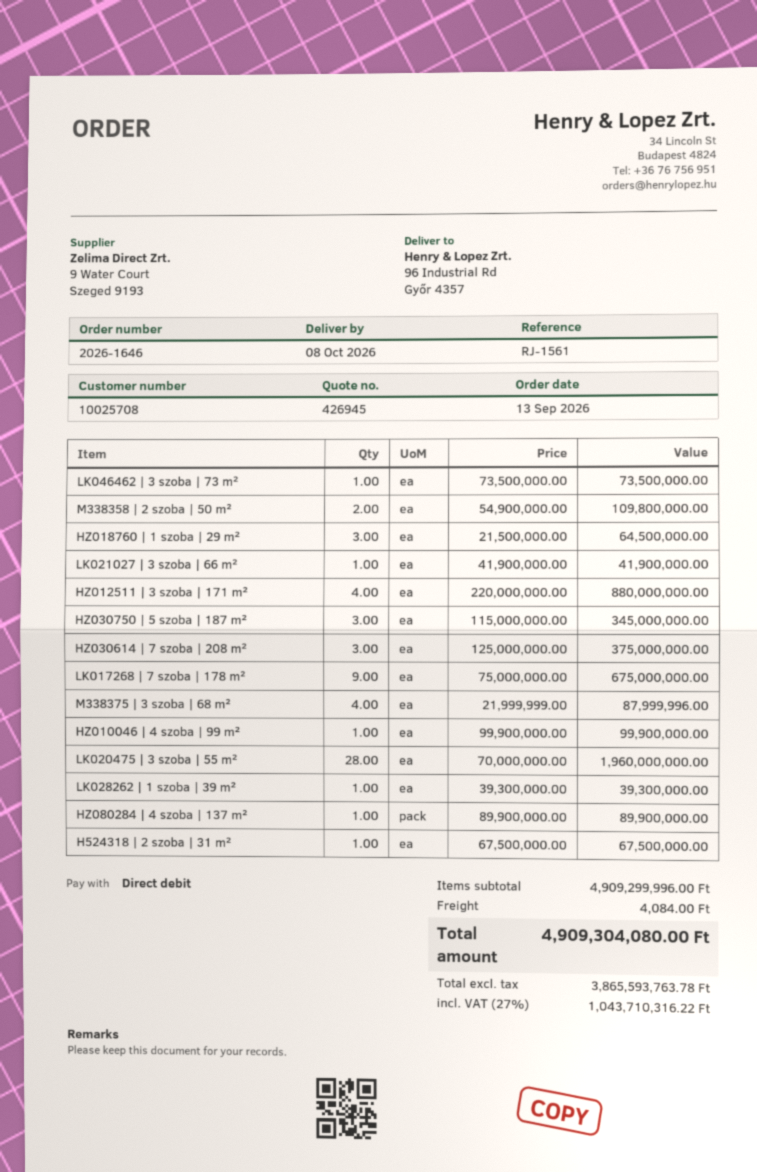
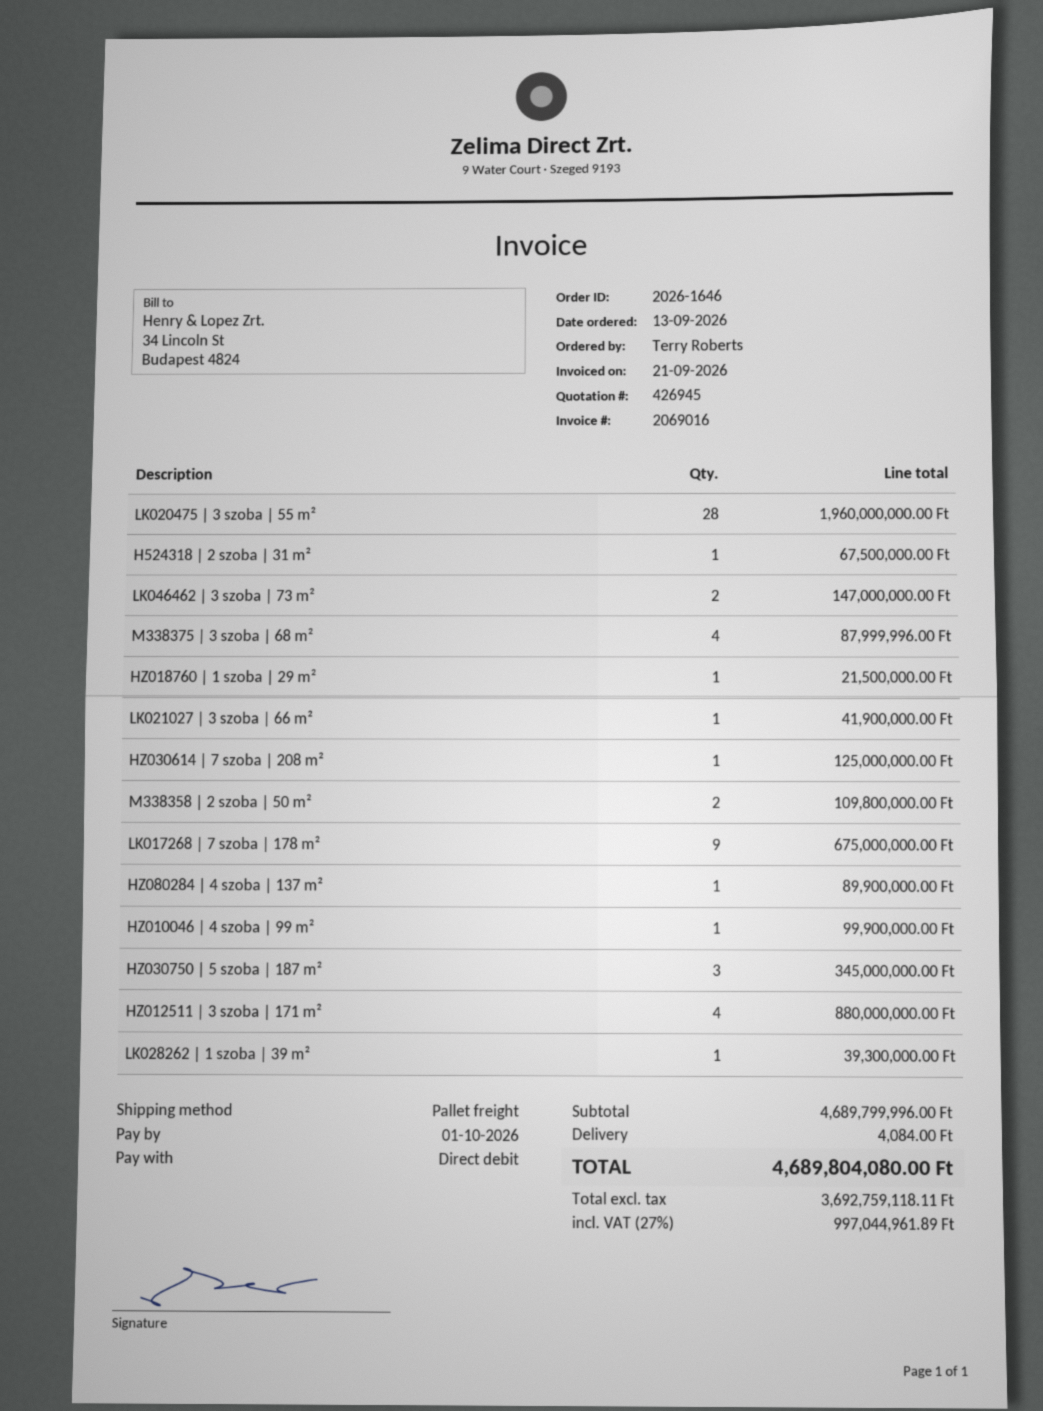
LK046462 | 3 szoba | 73 m²: 1 for 73500000.00 -> 2 for 147000000.00
HZ018760 | 1 szoba | 29 m²: 3 for 64500000.00 -> 1 for 21500000.00
HZ030614 | 7 szoba | 208 m²: 3 for 375000000.00 -> 1 for 125000000.00
subtotal: 4909299996.00 -> 4689799996.00
net: 3865593763.78 -> 3692759118.11
tax: 27% = 1043710316.22 -> 27% = 997044961.89
total: 4909304080.00 -> 4689804080.00

